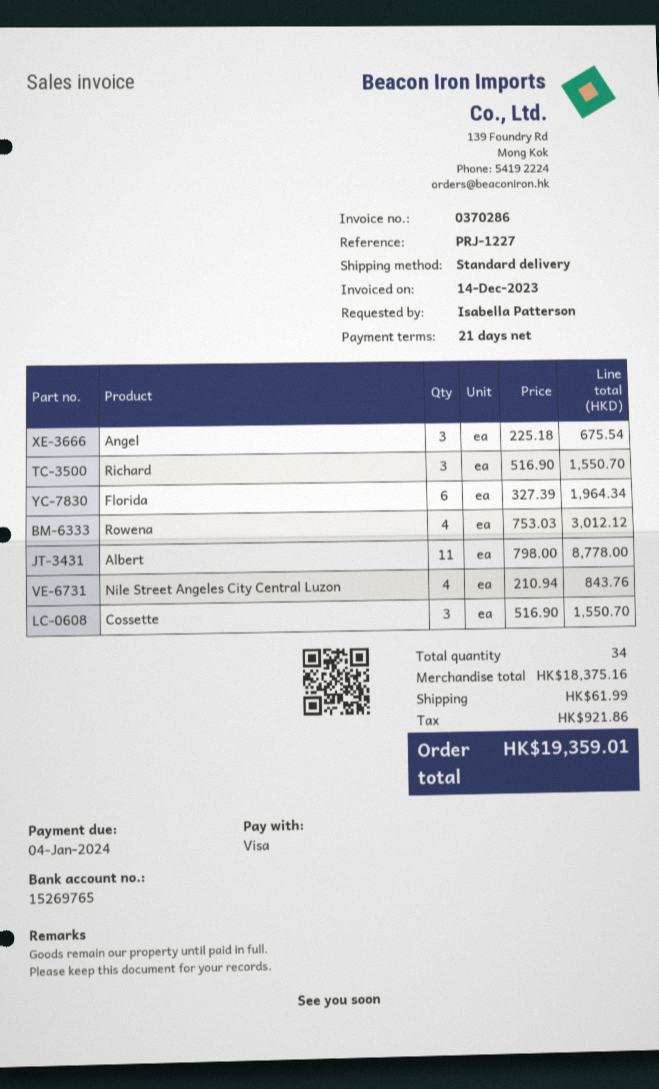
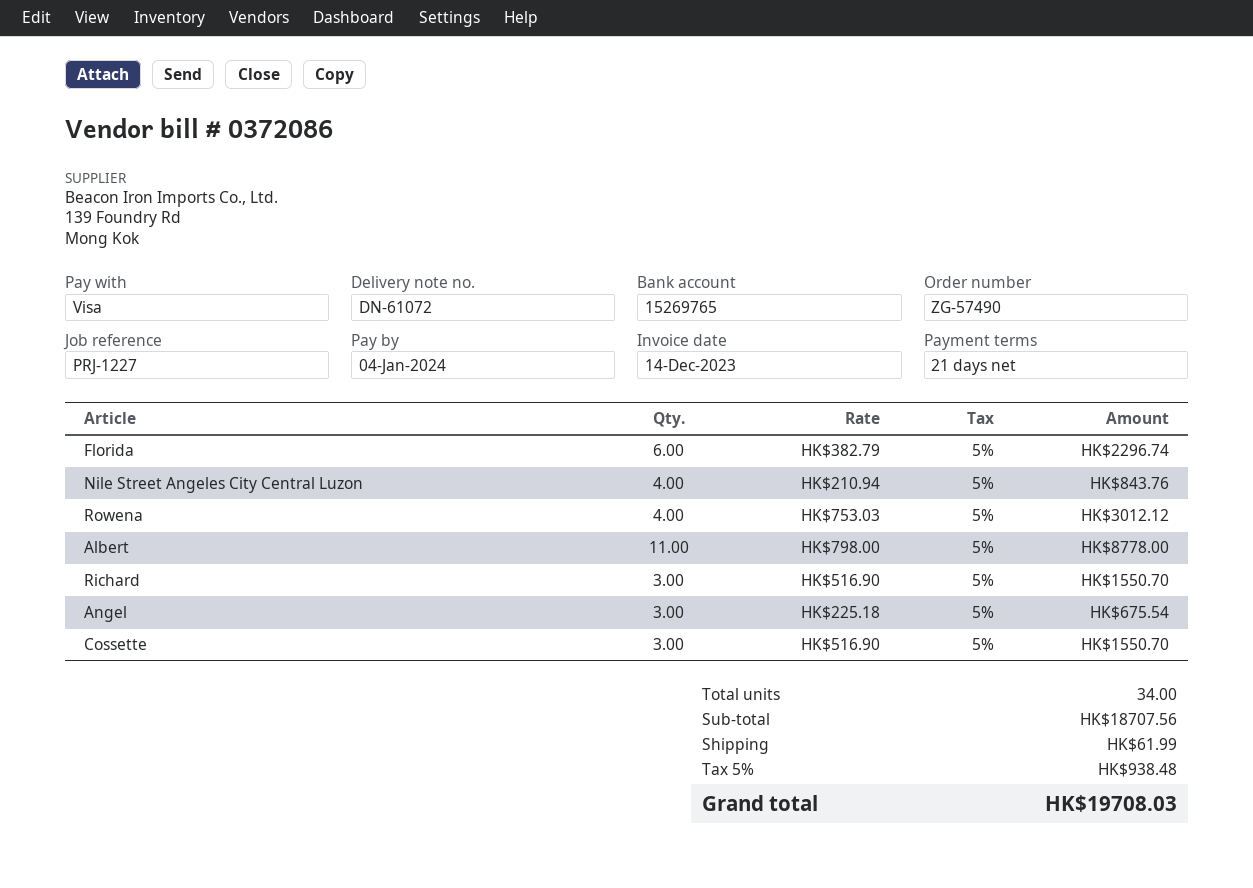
invoice number: 0370286 -> 0372086
Florida: 6 x 327.39 = 1964.34 -> 6 x 382.79 = 2296.74
subtotal: 18375.16 -> 18707.56
tax: 921.86 -> 938.48
total: 19359.01 -> 19708.03

